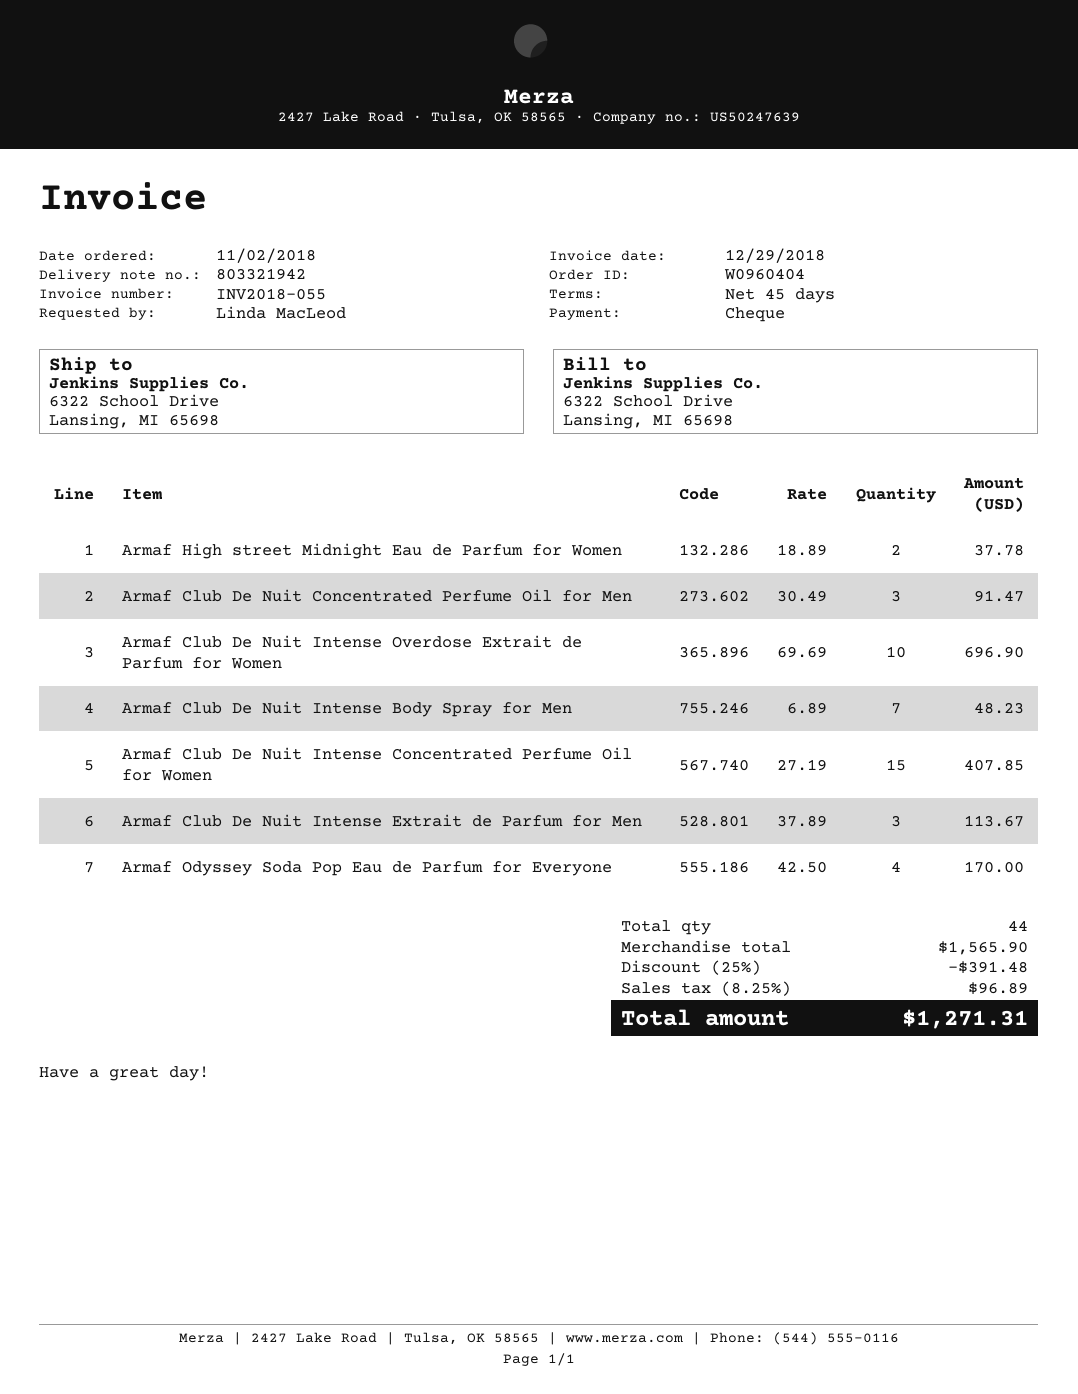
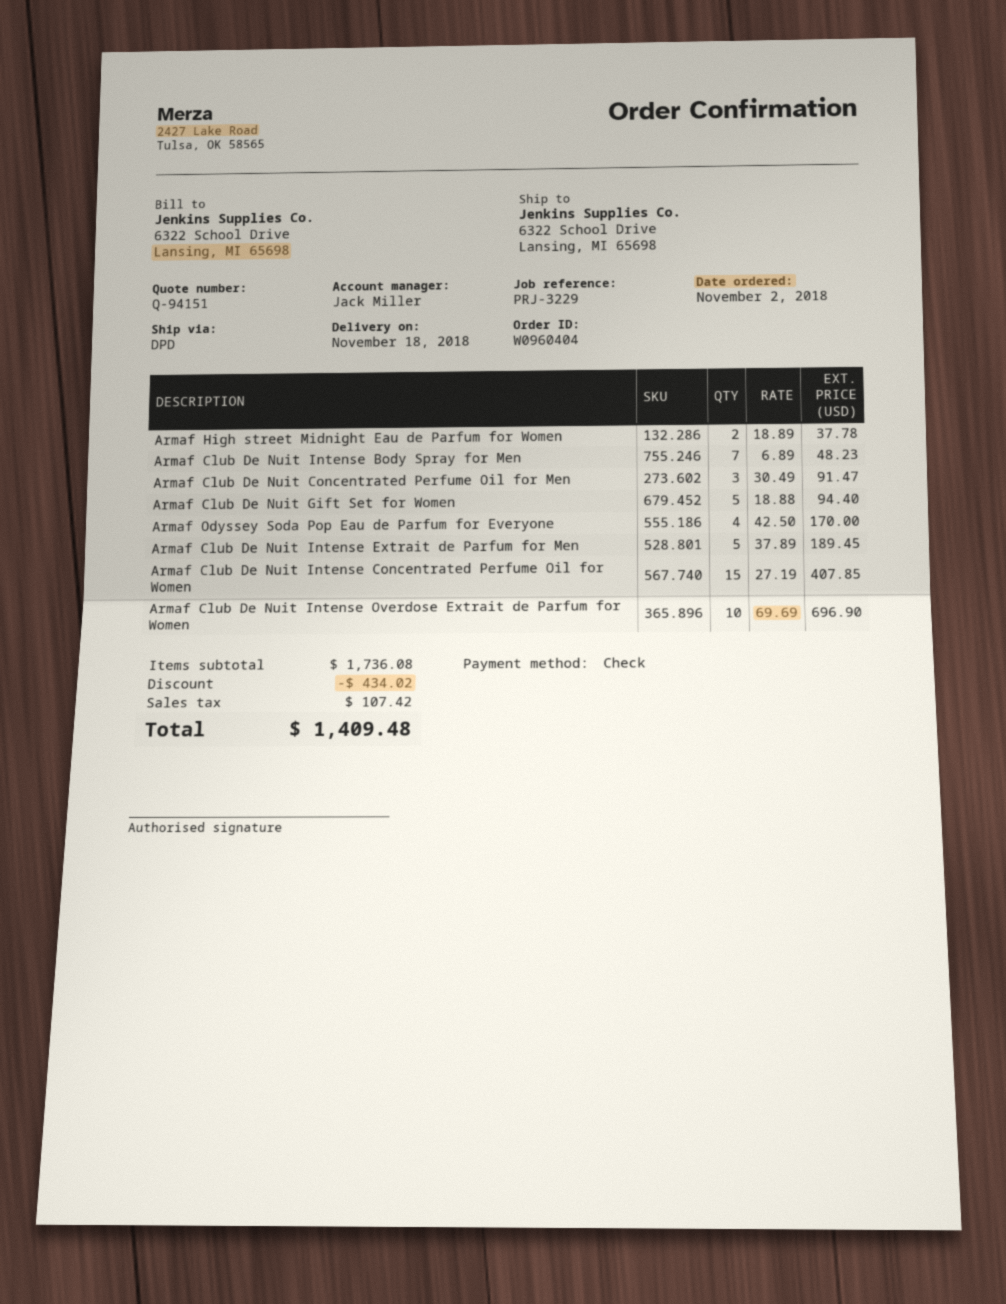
Armaf Club De Nuit Intense Extrait de Parfum for Men: 3 x 37.89 = 113.67 -> 5 x 37.89 = 189.45
Armaf Club De Nuit Gift Set for Women: none -> 5 x 18.88 = 94.40
subtotal: 1565.90 -> 1736.08
discount: 391.48 -> 434.02
tax: 96.89 -> 107.42
total: 1271.31 -> 1409.48

